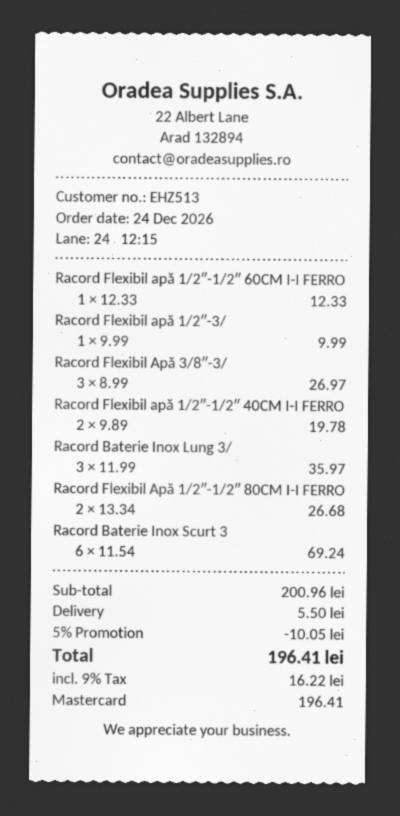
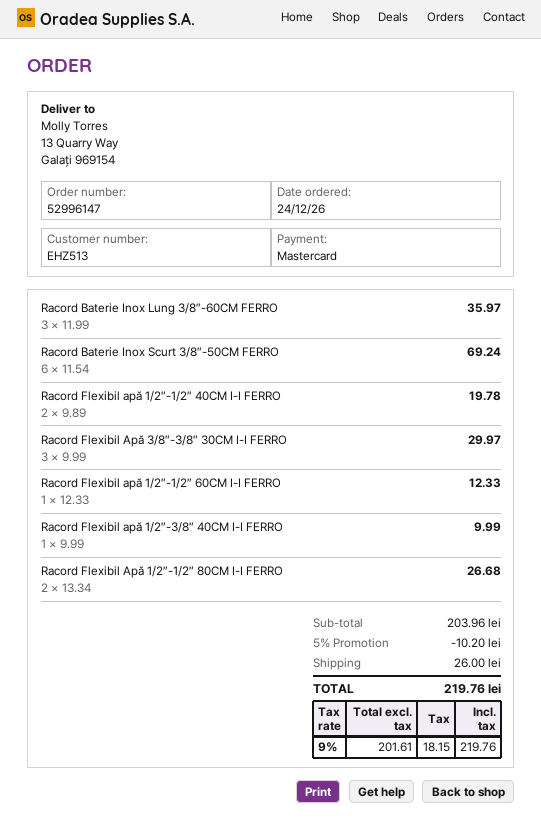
Racord Flexibil Apă 3/8″-3/: 3 x 8.99 = 26.97 -> 3 x 9.99 = 29.97
subtotal: 200.96 -> 203.96
discount: 5% = 10.05 -> 5% = 10.20
shipping: 5.50 -> 26.00
tax: 9% = 16.22 -> 9% = 18.15
total: 196.41 -> 219.76

